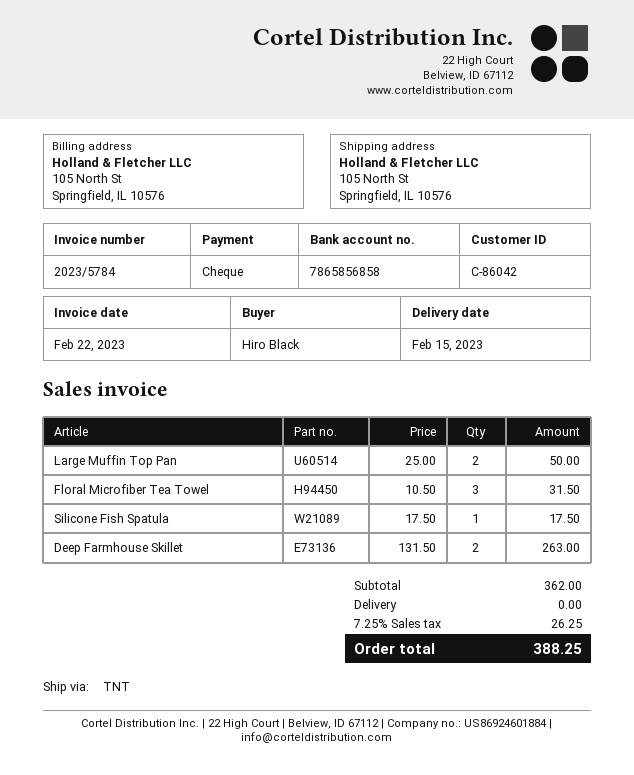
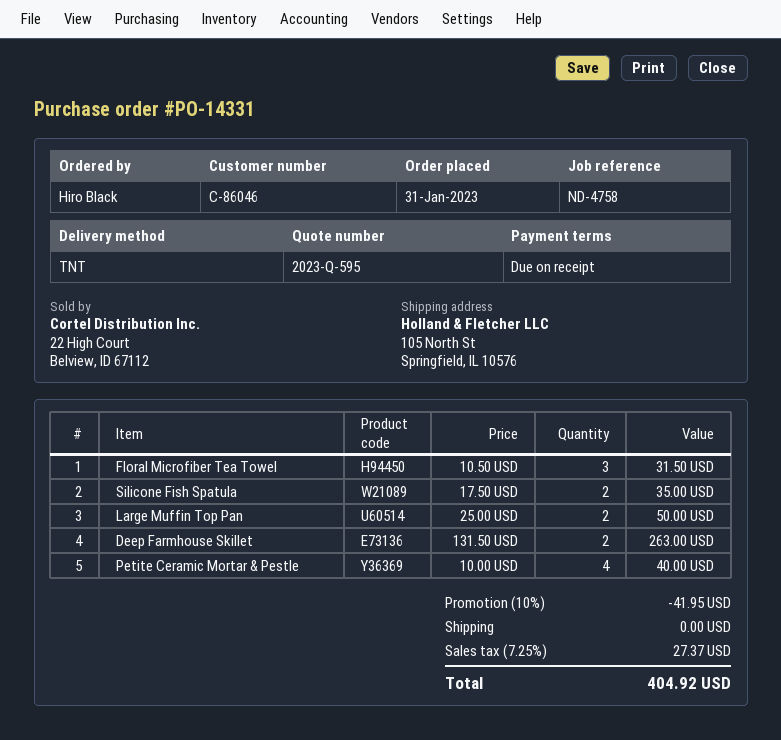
customer number: C-86042 -> C-86046
Silicone Fish Spatula: 1 x 17.50 = 17.50 -> 2 x 17.50 = 35.00
Petite Ceramic Mortar & Pestle: none -> 4 x 10.00 = 40.00
discount: none -> 10% = 41.95
tax: 7.25% = 26.25 -> 7.25% = 27.37
total: 388.25 -> 404.92

